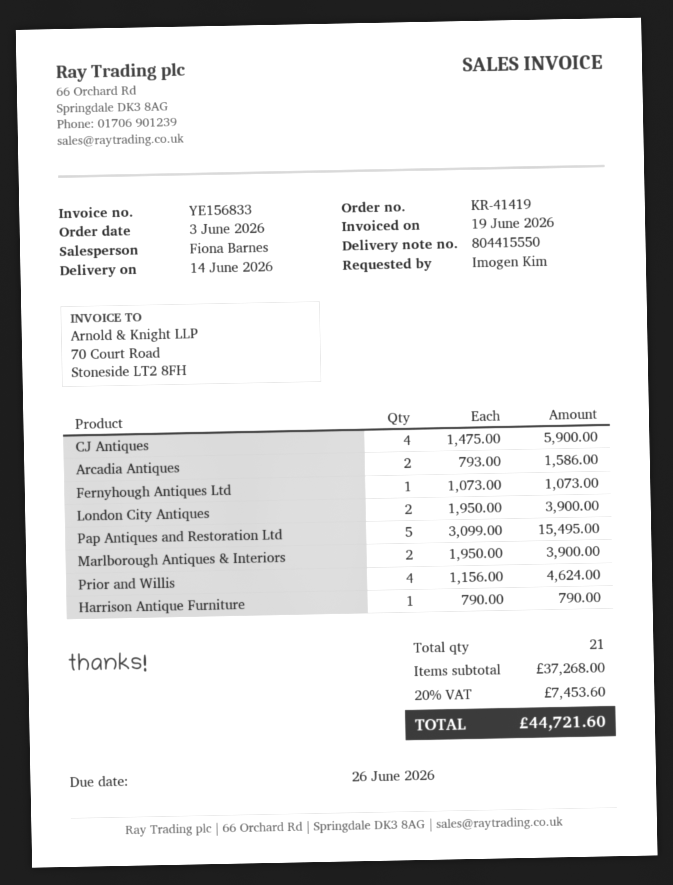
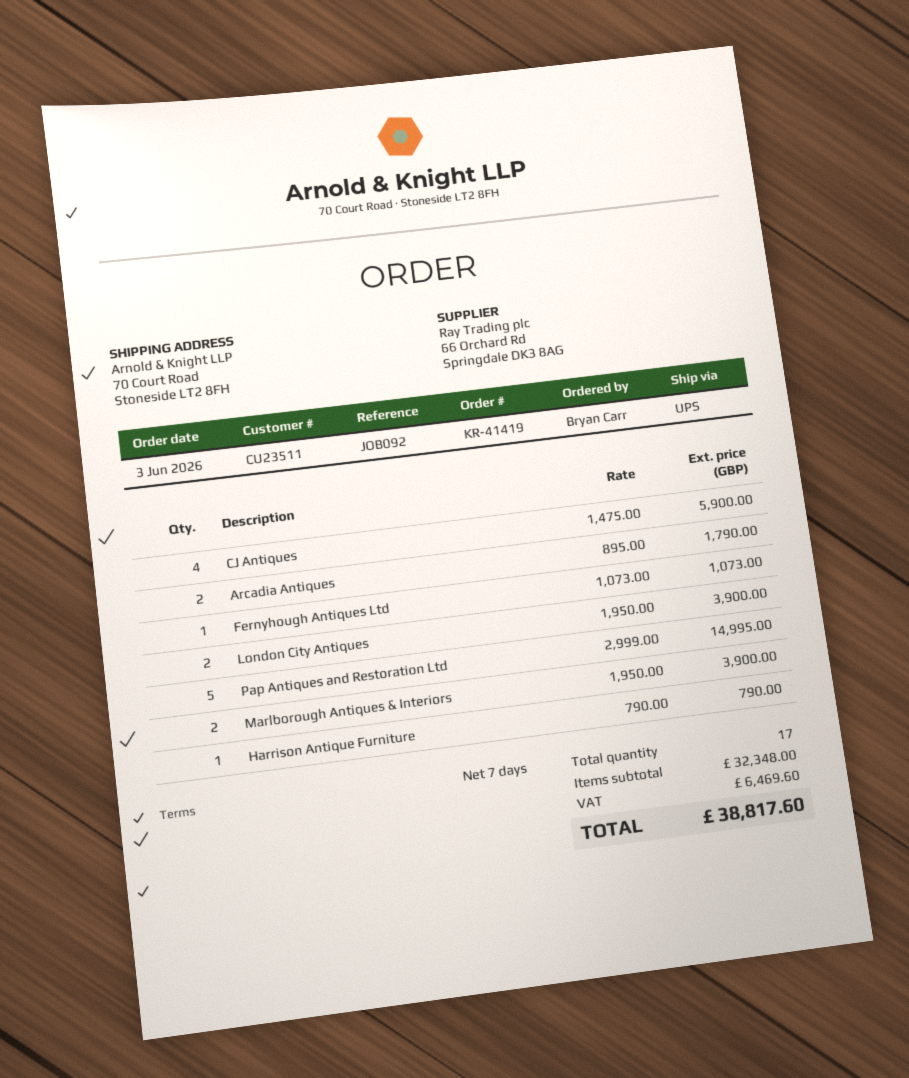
ordered by: Imogen Kim -> Bryan Carr
Arcadia Antiques: 2 x 793.00 = 1586.00 -> 2 x 895.00 = 1790.00
Pap Antiques and Restoration Ltd: 5 x 3099.00 = 15495.00 -> 5 x 2999.00 = 14995.00
Prior and Willis: 4 x 1156.00 = 4624.00 -> none
total quantity: 21 -> 17
subtotal: 37268.00 -> 32348.00
tax: 7453.60 -> 6469.60
total: 44721.60 -> 38817.60

